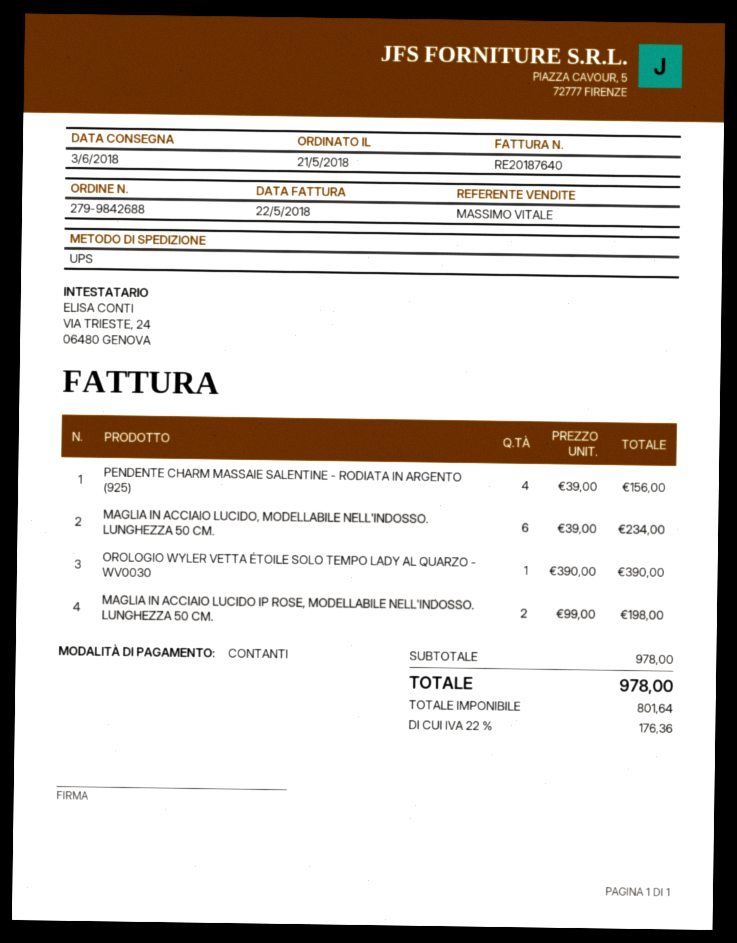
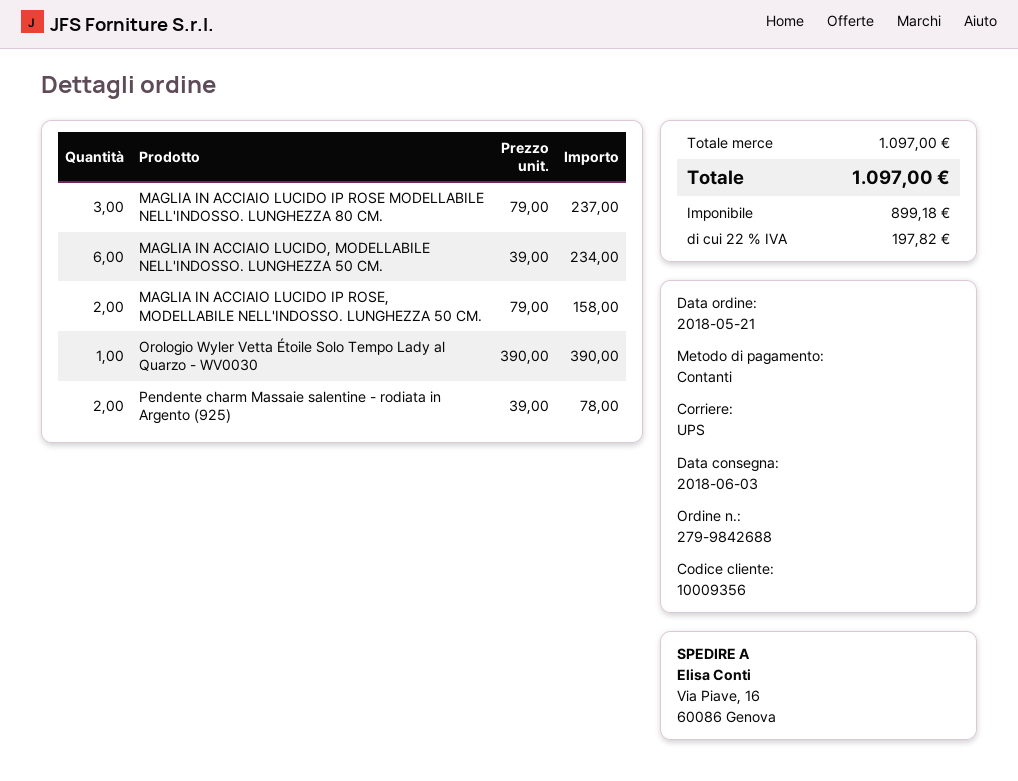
PENDENTE CHARM MASSAIE SALENTINE - RODIATA IN ARGENTO (925): 4 x 39.00 = 156.00 -> 2 x 39.00 = 78.00
MAGLIA IN ACCIAIO LUCIDO IP ROSE, MODELLABILE NELL'INDOSSO. LUNGHEZZA 50 CM.: 2 x 99.00 = 198.00 -> 2 x 79.00 = 158.00
MAGLIA IN ACCIAIO LUCIDO IP ROSE MODELLABILE NELL'INDOSSO. LUNGHEZZA 80 CM.: none -> 3 x 79.00 = 237.00
subtotal: 978.00 -> 1097.00
net: 801.64 -> 899.18
tax: 22% = 176.36 -> 22% = 197.82
total: 978.00 -> 1097.00

